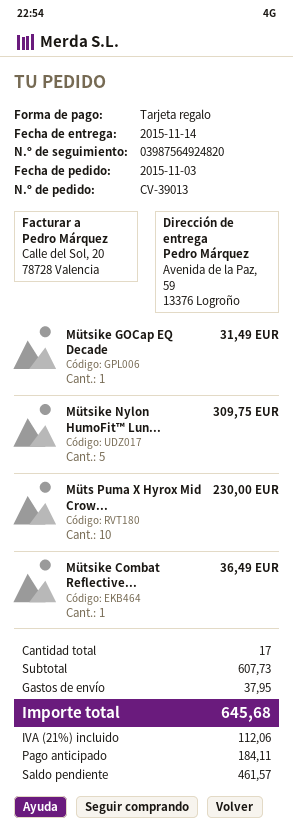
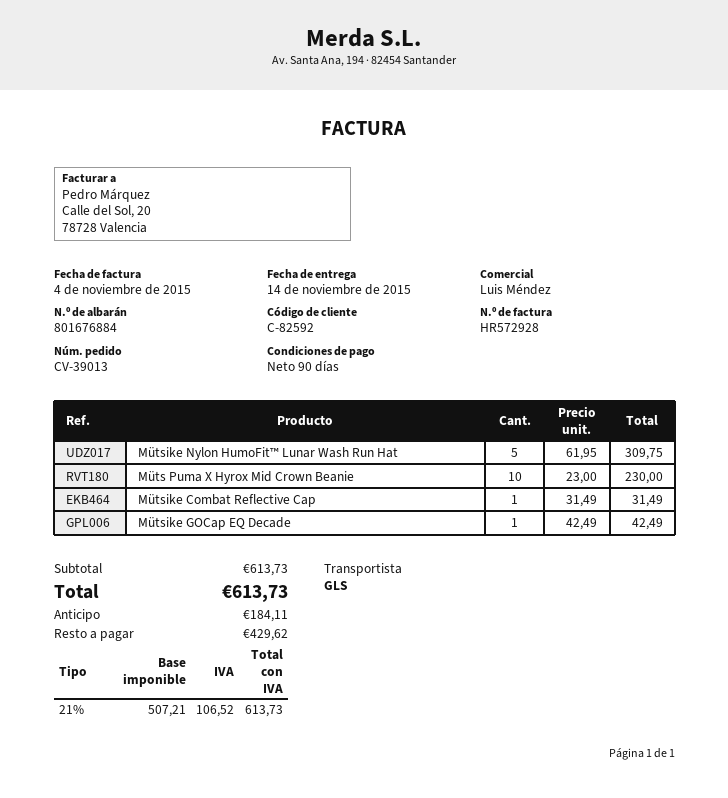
Mütsike GOCap EQ Decade: 1 for 31.49 -> 1 for 42.49
Mütsike Combat Reflective...: 1 for 36.49 -> 1 for 31.49
subtotal: 607.73 -> 613.73
shipping: 37.95 -> none
tax: 21% = 112.06 -> 21% = 106.52
total: 645.68 -> 613.73
balance: 461.57 -> 429.62

